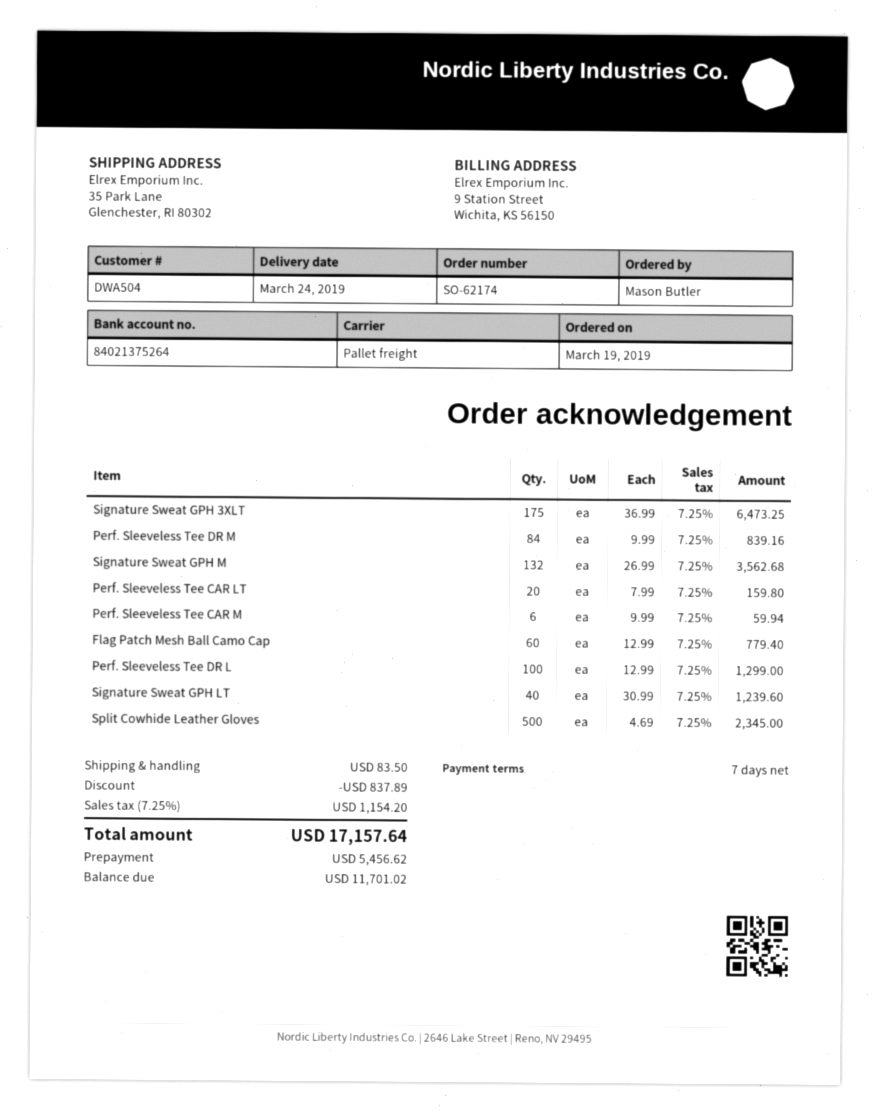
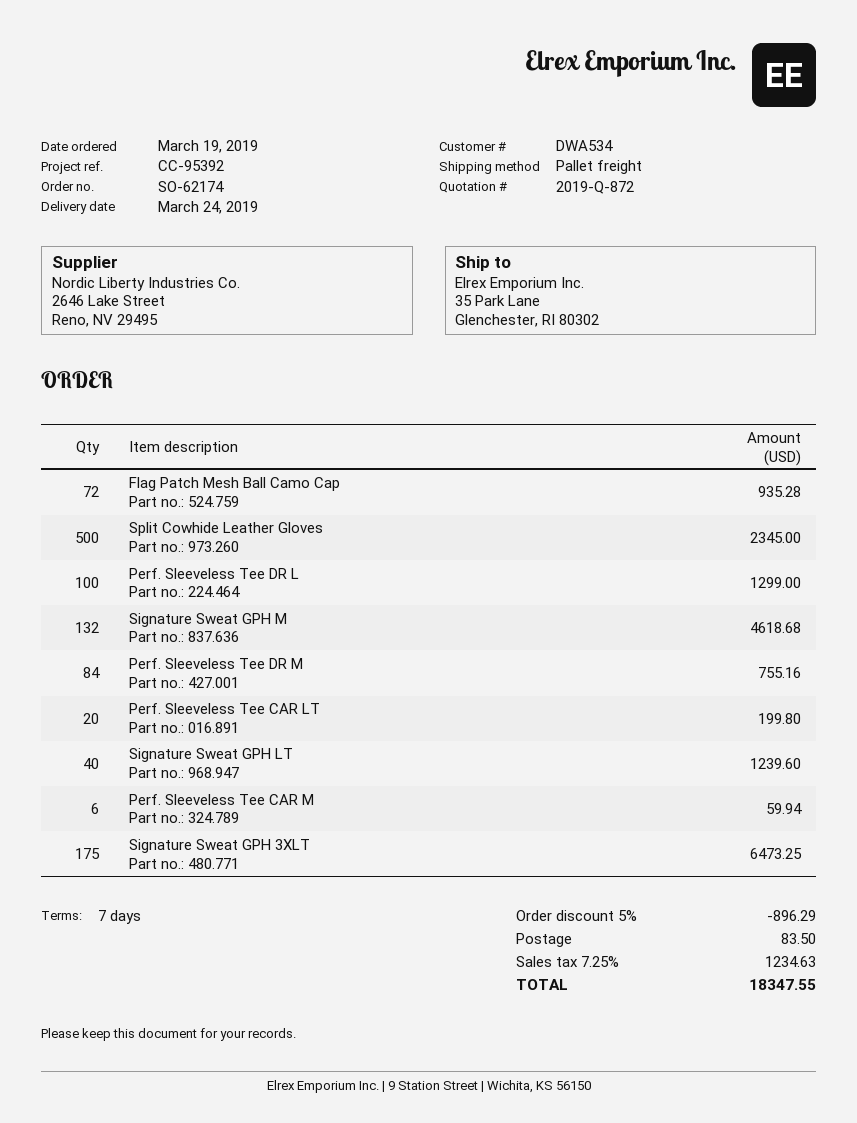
customer number: DWA504 -> DWA534
Perf. Sleeveless Tee DR M: 84 for 839.16 -> 84 for 755.16
Signature Sweat GPH M: 132 for 3562.68 -> 132 for 4618.68
Perf. Sleeveless Tee CAR LT: 20 for 159.80 -> 20 for 199.80
Flag Patch Mesh Ball Camo Cap: 60 for 779.40 -> 72 for 935.28
discount: 837.89 -> 896.29
tax: 7.25% = 1154.20 -> 7.25% = 1234.63
total: 17157.64 -> 18347.55

